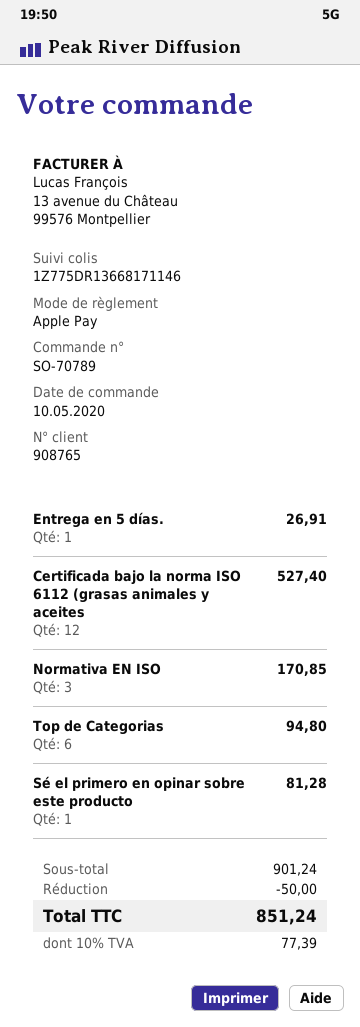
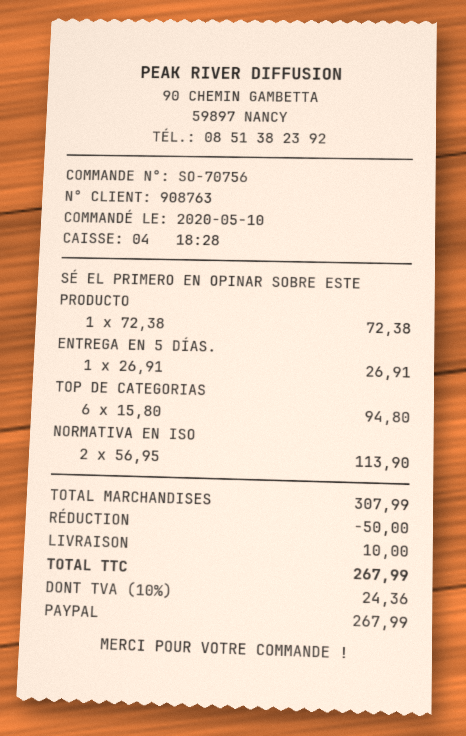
order number: SO-70789 -> SO-70756
customer number: 908765 -> 908763
payment method: Apple Pay -> PayPal
Certificada bajo la norma ISO 6112 (grasas animales y aceites: 12 for 527.40 -> none
Normativa EN ISO: 3 for 170.85 -> 2 for 113.90
Sé el primero en opinar sobre este producto: 1 for 81.28 -> 1 for 72.38
subtotal: 901.24 -> 307.99
shipping: none -> 10.00
tax: 10% = 77.39 -> 10% = 24.36
total: 851.24 -> 267.99

